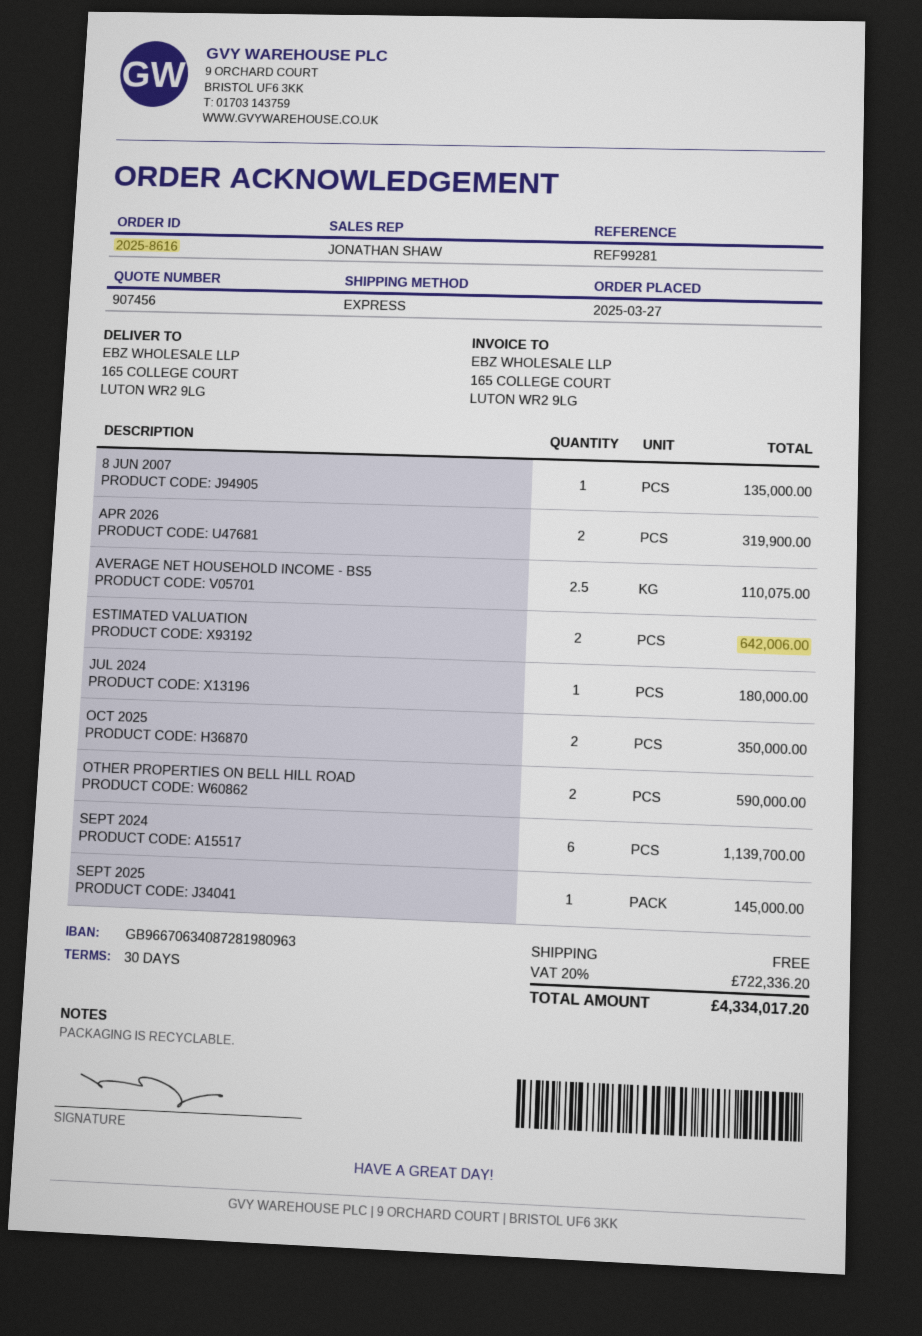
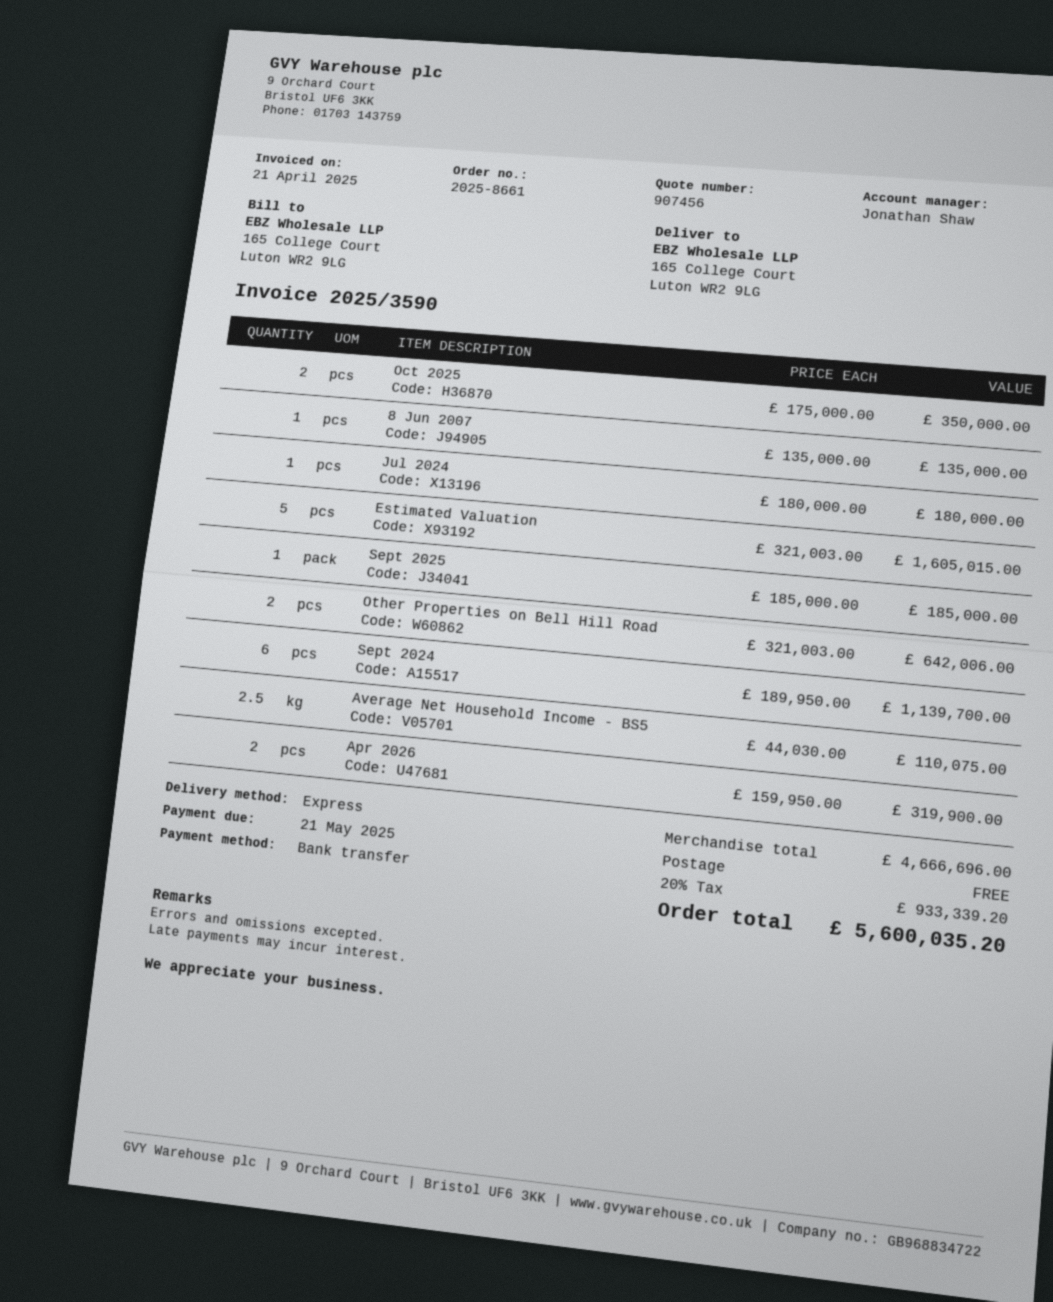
order number: 2025-8616 -> 2025-8661
ESTIMATED VALUATION: 2 for 642006.00 -> 5 for 1605015.00
OTHER PROPERTIES ON BELL HILL ROAD: 2 for 590000.00 -> 2 for 642006.00
SEPT 2025: 1 for 145000.00 -> 1 for 185000.00
tax: 20% = 722336.20 -> 20% = 933339.20
total: 4334017.20 -> 5600035.20

